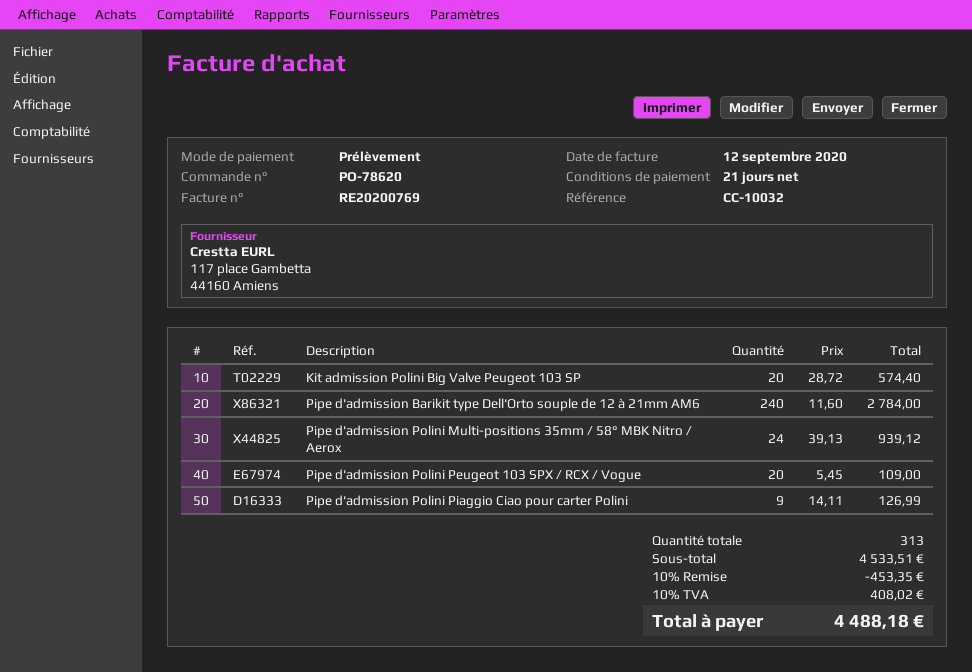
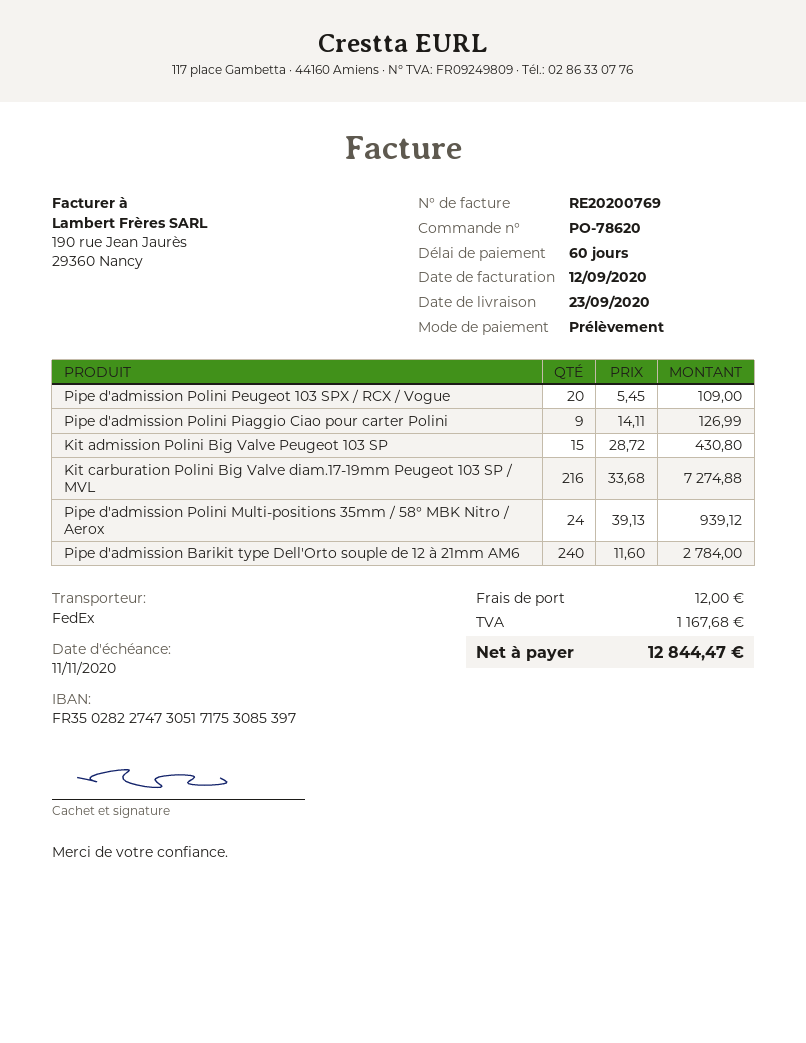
payment terms: 21 days -> 60 days
Kit admission Polini Big Valve Peugeot 103 SP: 20 x 28.72 = 574.40 -> 15 x 28.72 = 430.80
Kit carburation Polini Big Valve diam.17-19mm Peugeot 103 SP / MVL: none -> 216 x 33.68 = 7274.88
discount: 10% = 453.35 -> none
shipping: none -> 12.00
tax: 408.02 -> 1167.68
total: 4488.18 -> 12844.47

